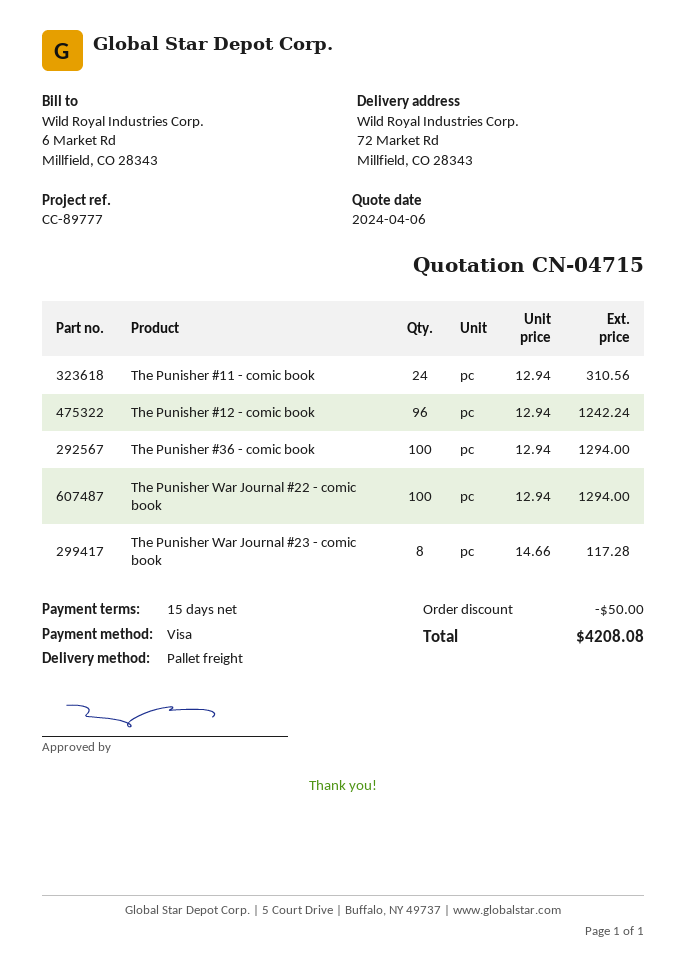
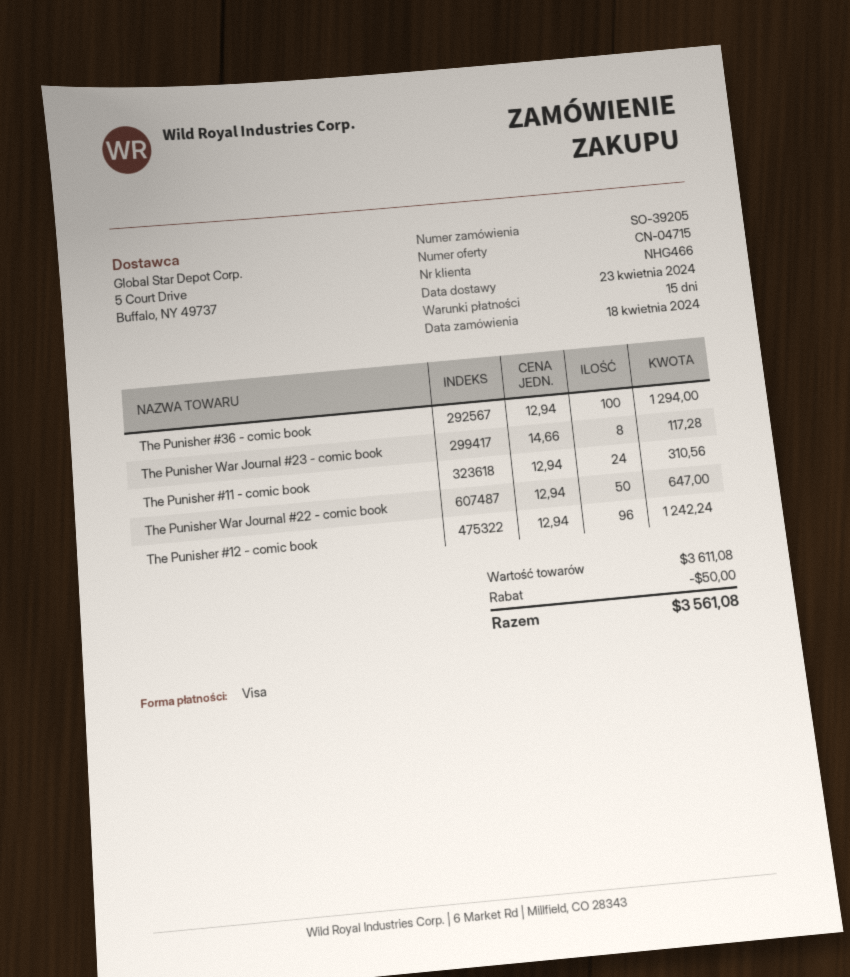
The Punisher War Journal #22 - comic book: 100 x 12.94 = 1294.00 -> 50 x 12.94 = 647.00
total: 4208.08 -> 3561.08

